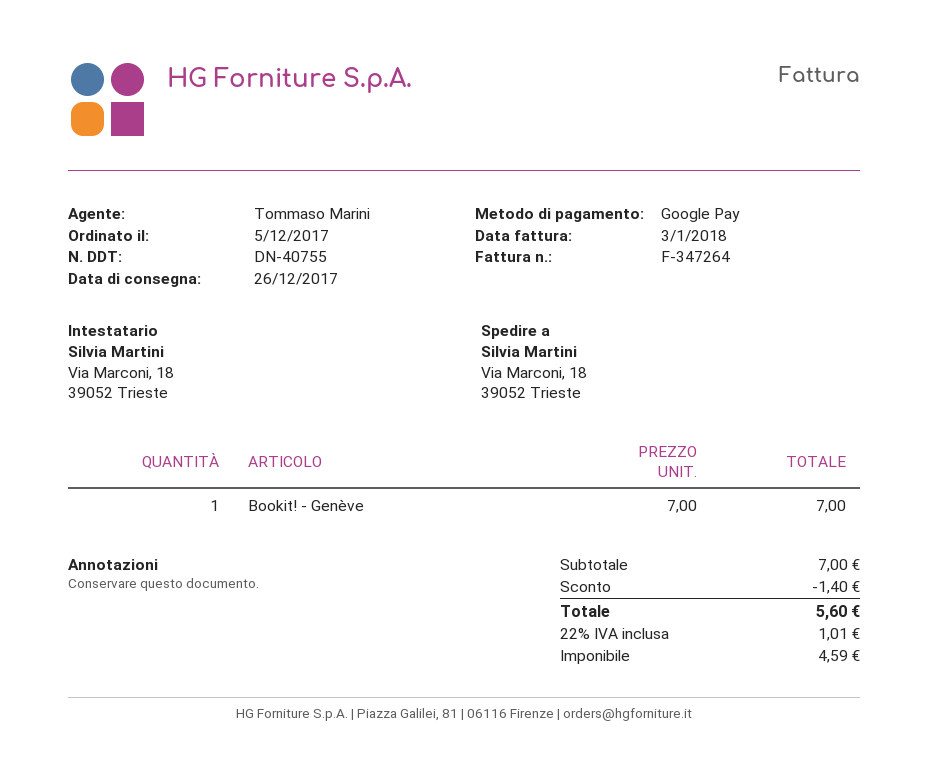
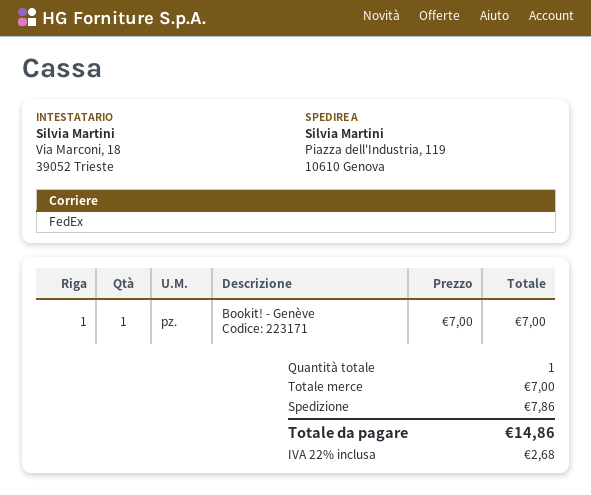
ship to: Via Marconi, 18, 39052 Trieste -> Piazza dell'Industria, 119, 10610 Genova
discount: 1.40 -> none
shipping: none -> 7.86
tax: 22% = 1.01 -> 22% = 2.68
total: 5.60 -> 14.86

